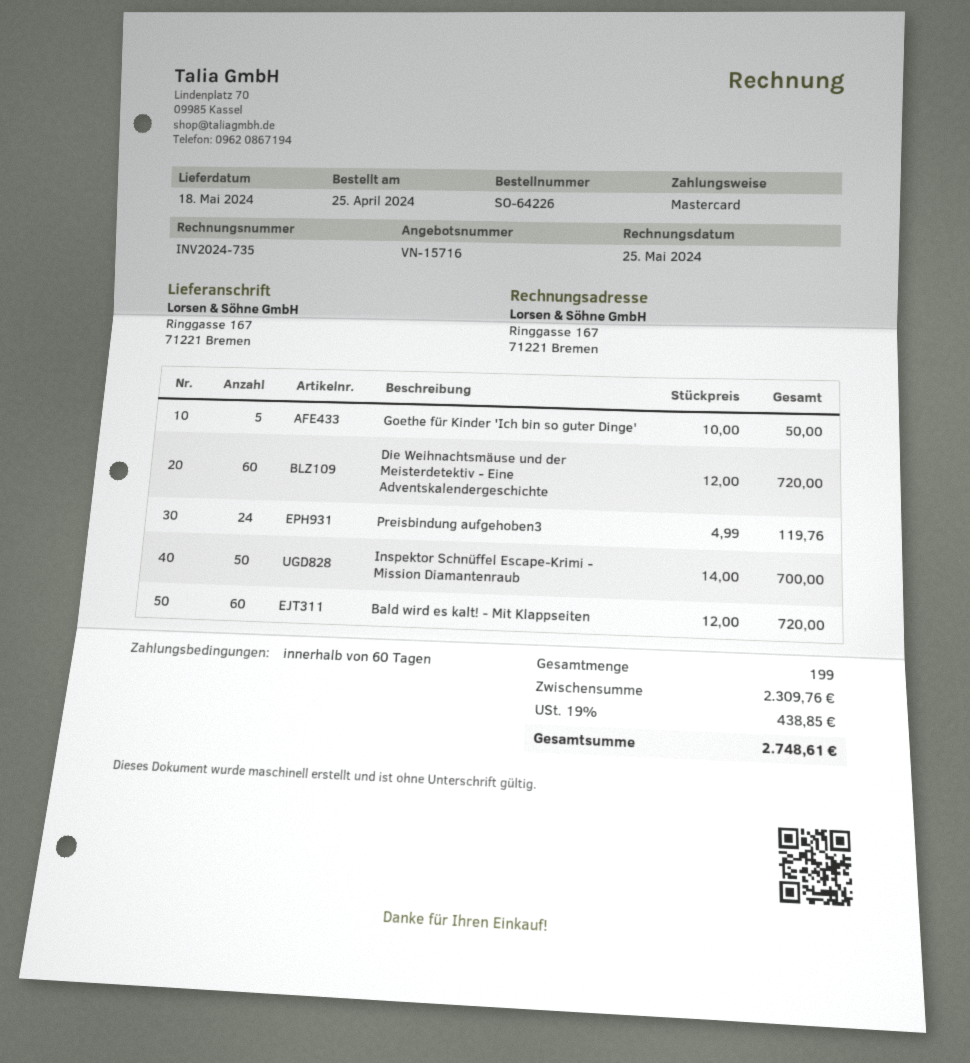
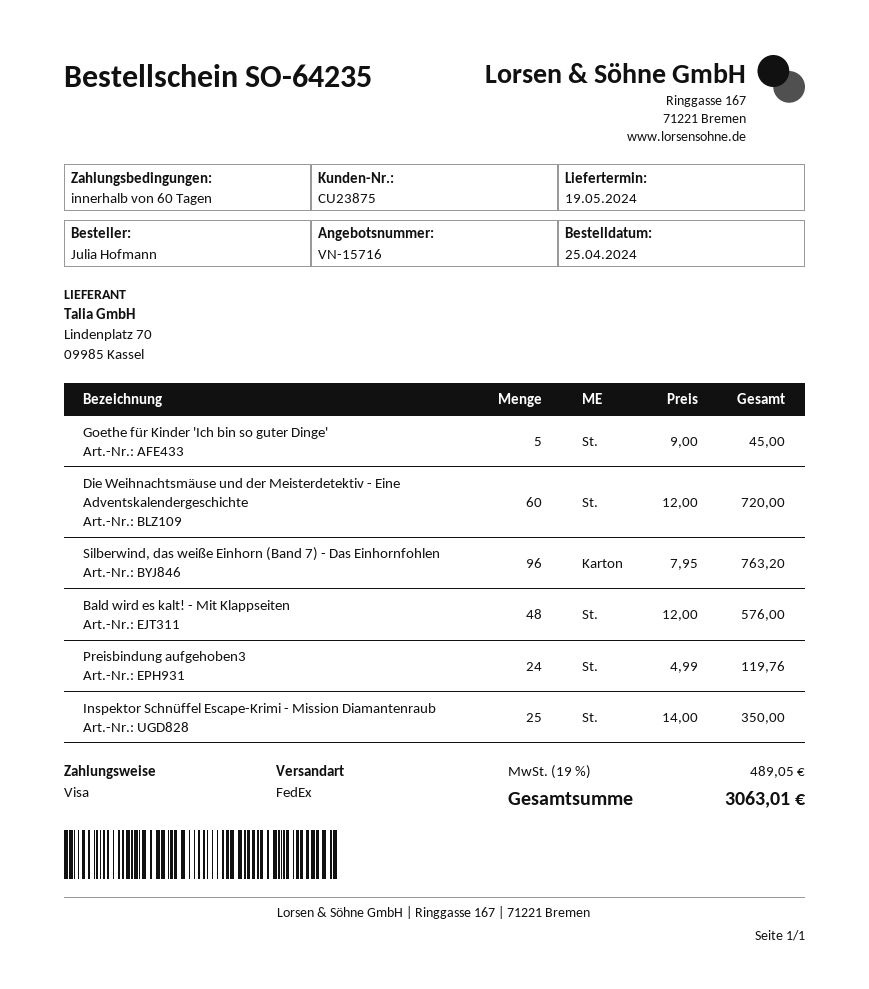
order number: SO-64226 -> SO-64235
delivery date: 2024-05-18 -> 2024-05-19
payment method: Mastercard -> Visa
Goethe für Kinder 'Ich bin so guter Dinge': 5 x 10.00 = 50.00 -> 5 x 9.00 = 45.00
Inspektor Schnüffel Escape-Krimi - Mission Diamantenraub: 50 x 14.00 = 700.00 -> 25 x 14.00 = 350.00
Bald wird es kalt! - Mit Klappseiten: 60 x 12.00 = 720.00 -> 48 x 12.00 = 576.00
Silberwind, das weiße Einhorn (Band 7) - Das Einhornfohlen: none -> 96 x 7.95 = 763.20
tax: 19% = 438.85 -> 19% = 489.05
total: 2748.61 -> 3063.01

